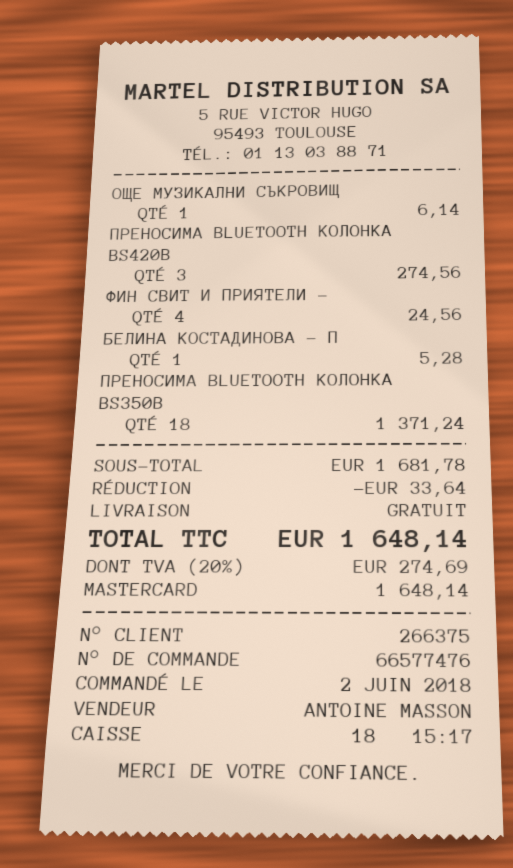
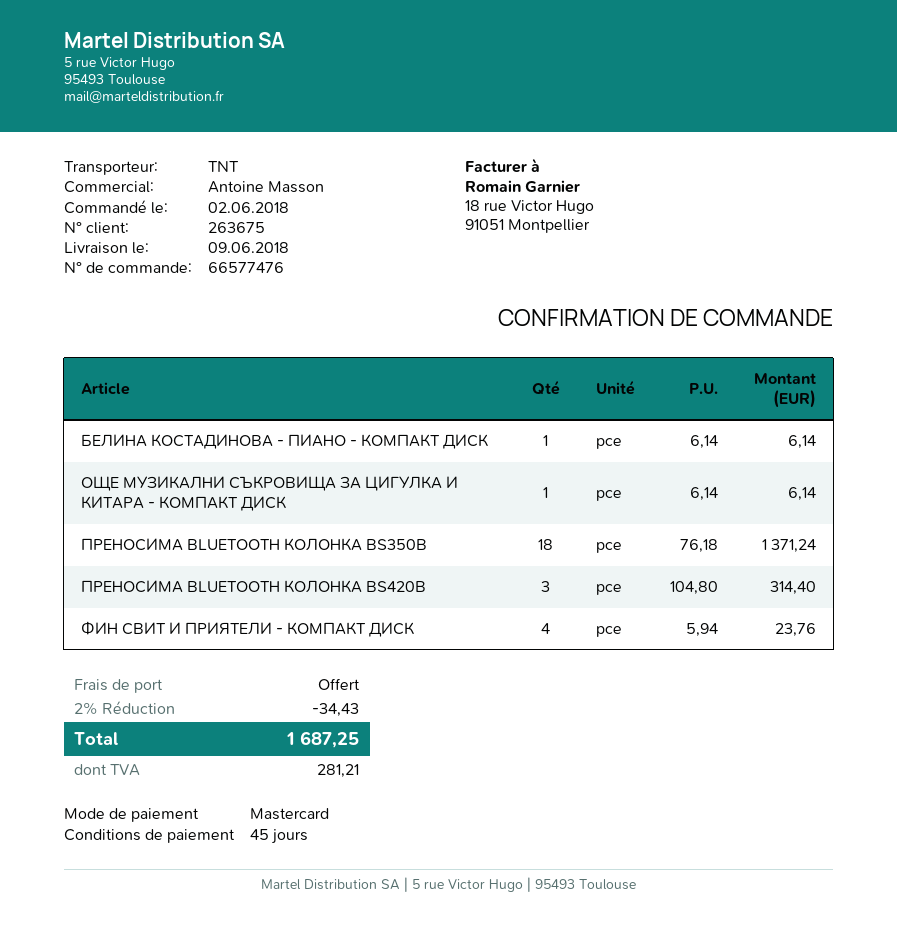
customer number: 266375 -> 263675
ПРЕНОСИМА BLUETOOTH КОЛОНКА BS420B: 3 for 274.56 -> 3 for 314.40
ФИН СВИТ И ПРИЯТЕЛИ -: 4 for 24.56 -> 4 for 23.76
БЕЛИНА КОСТАДИНОВА - П: 1 for 5.28 -> 1 for 6.14
discount: 33.64 -> 34.43
tax: 274.69 -> 281.21
total: 1648.14 -> 1687.25

